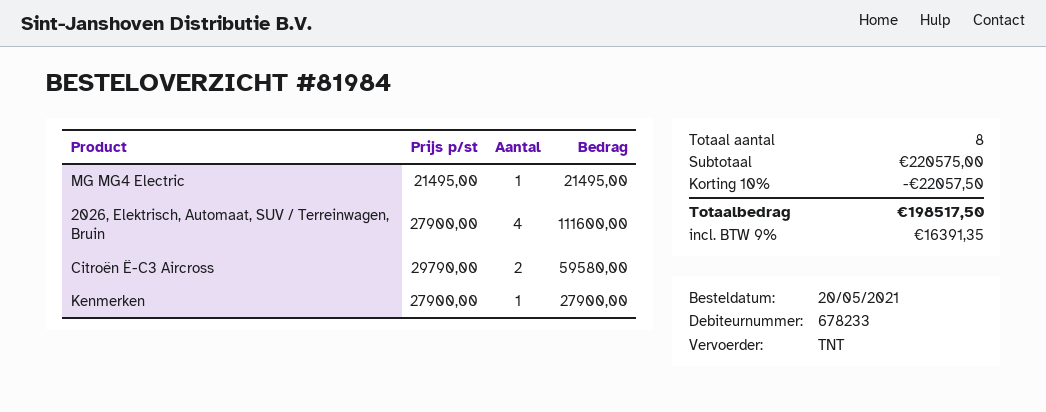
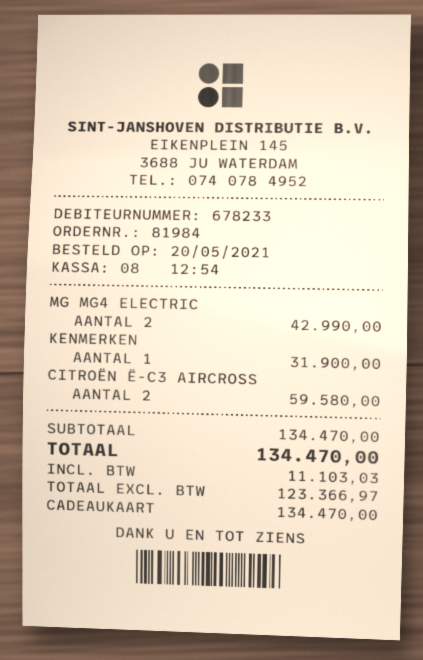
MG MG4 Electric: 1 for 21495.00 -> 2 for 42990.00
2026, Elektrisch, Automaat, SUV / Terreinwagen, Bruin: 4 for 111600.00 -> none
Kenmerken: 1 for 27900.00 -> 1 for 31900.00
subtotal: 220575.00 -> 134470.00
discount: 10% = 22057.50 -> none
tax: 16391.35 -> 11103.03
total: 198517.50 -> 134470.00

